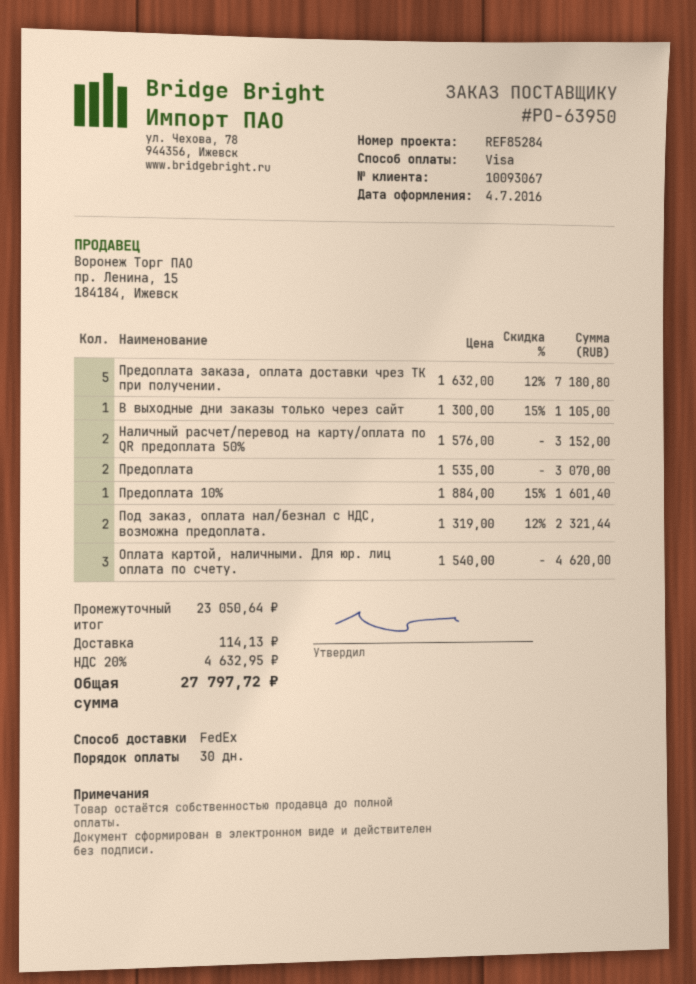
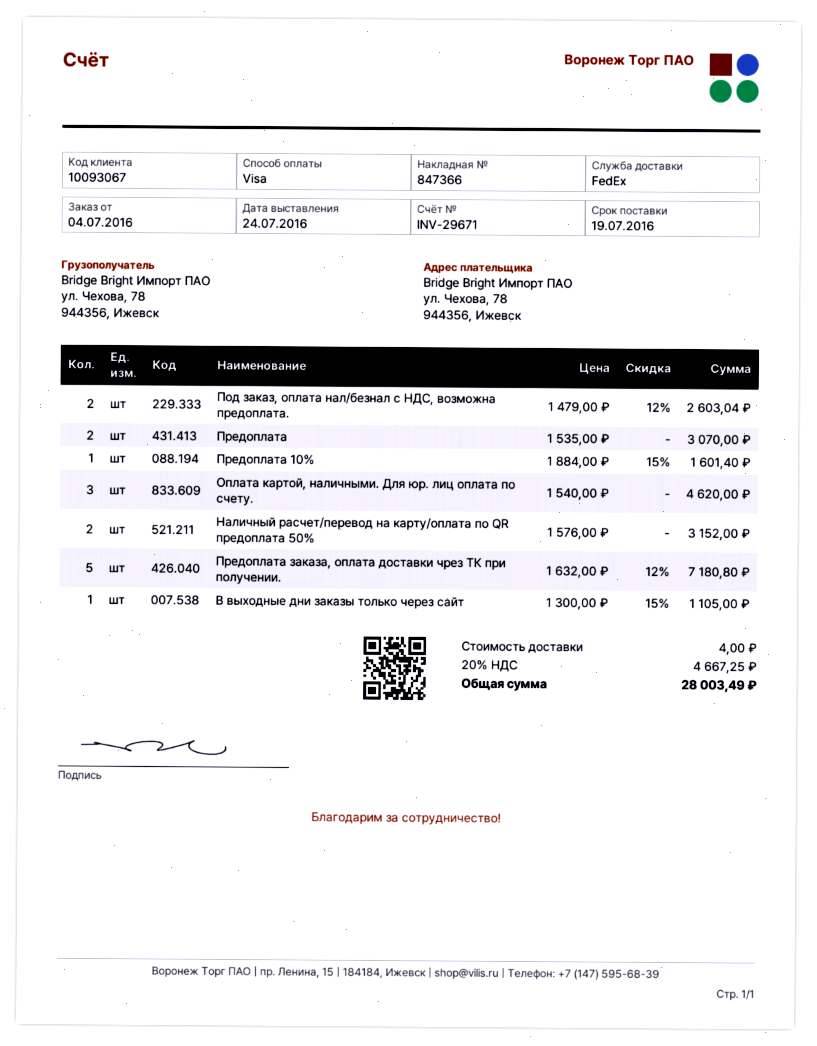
Под заказ, оплата нал/безнал с НДС, возможна предоплата.: 2 x 1319.00 - 12% = 2321.44 -> 2 x 1479.00 - 12% = 2603.04
shipping: 114.13 -> 4.00
tax: 20% = 4632.95 -> 20% = 4667.25
total: 27797.72 -> 28003.49

